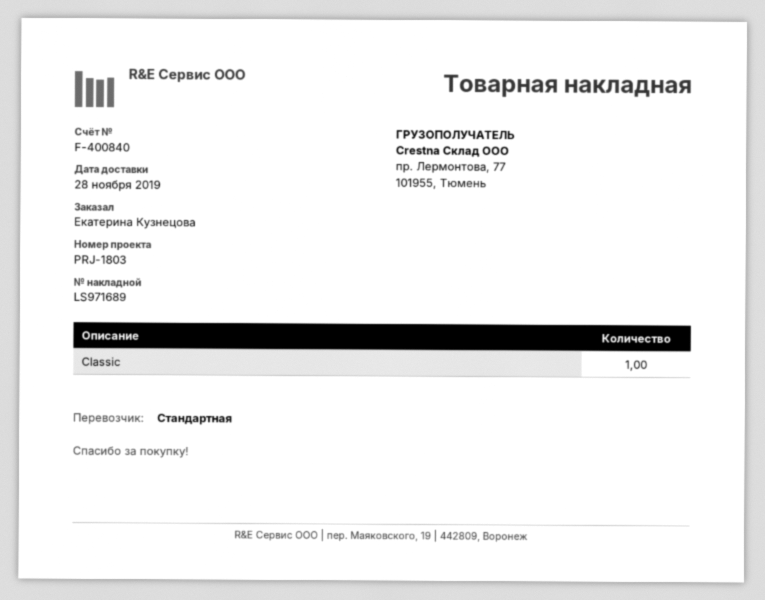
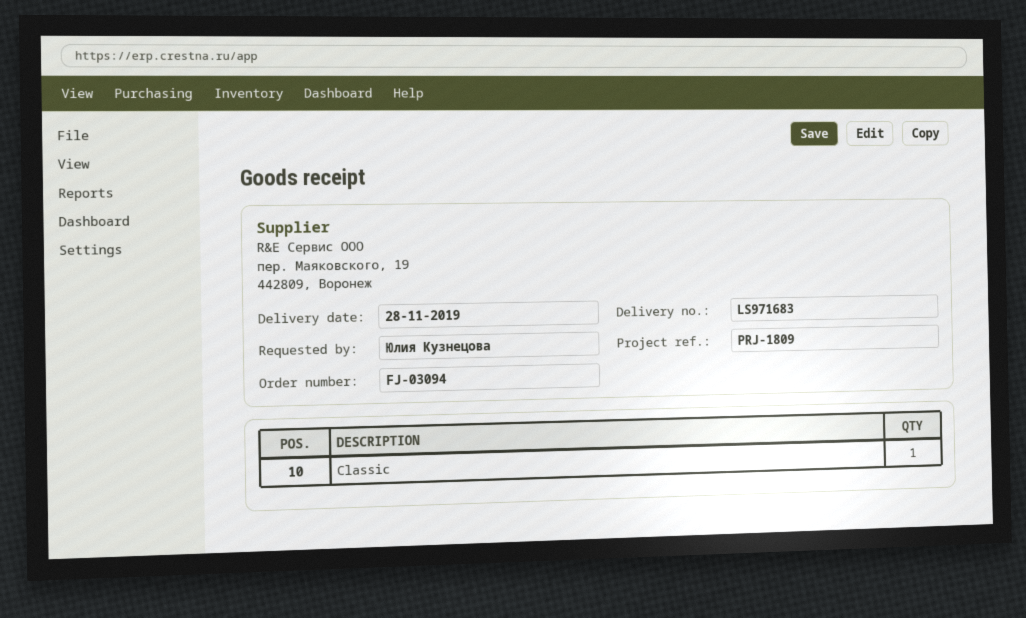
delivery note number: LS971689 -> LS971683
reference: PRJ-1803 -> PRJ-1809
ordered by: Екатерина Кузнецова -> Юлия Кузнецова

